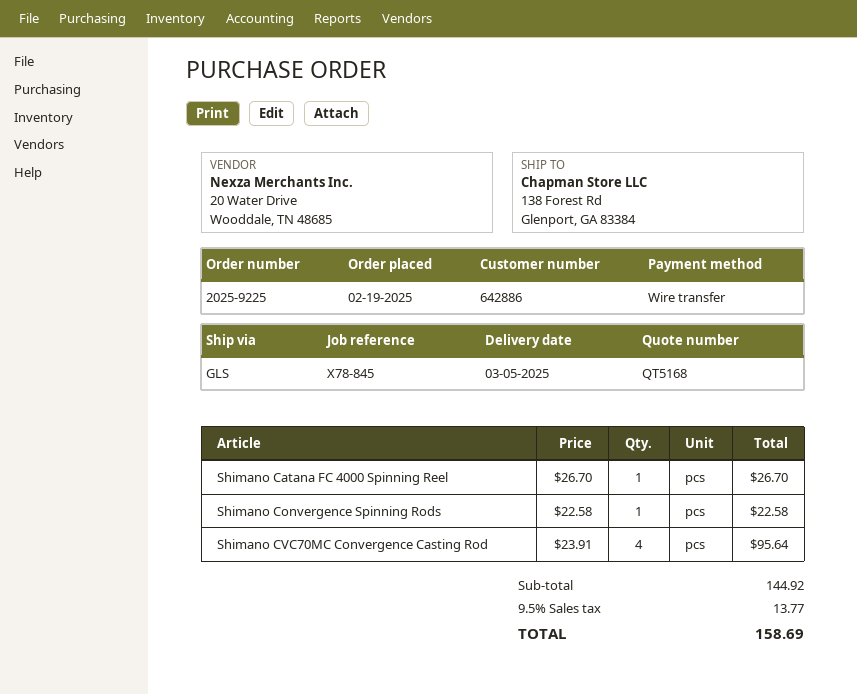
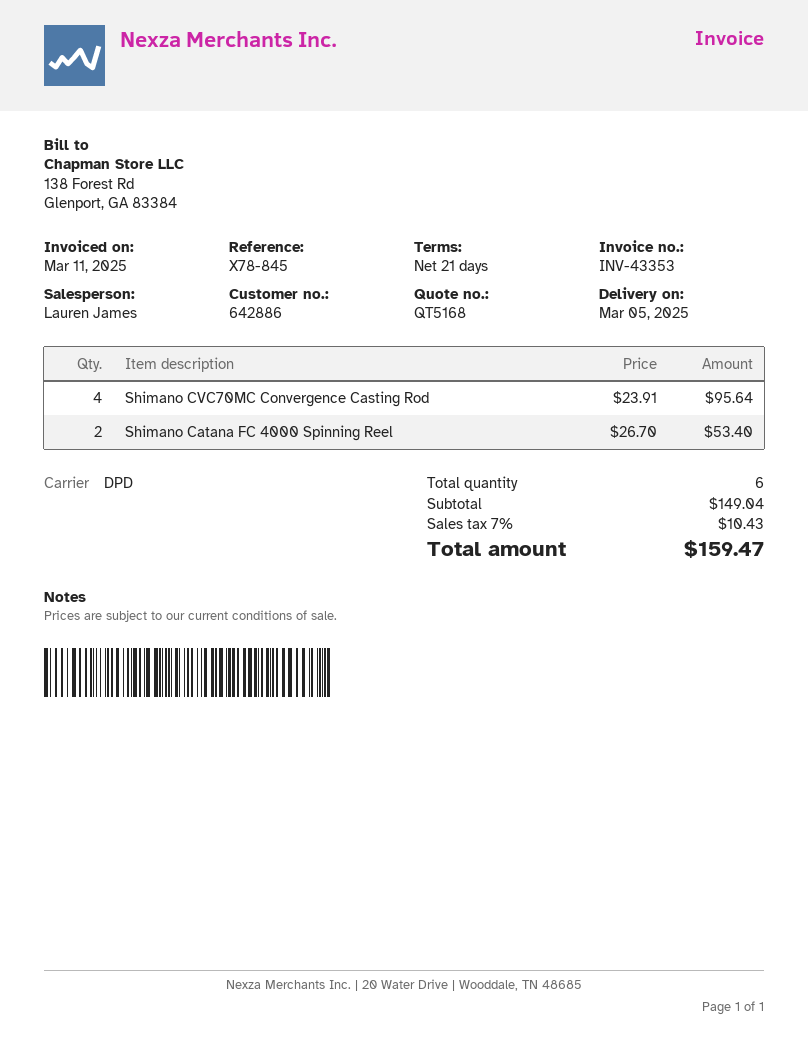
shipping method: GLS -> DPD
Shimano Catana FC 4000 Spinning Reel: 1 x 26.70 = 26.70 -> 2 x 26.70 = 53.40
Shimano Convergence Spinning Rods: 1 x 22.58 = 22.58 -> none
subtotal: 144.92 -> 149.04
tax: 9.5% = 13.77 -> 7% = 10.43
total: 158.69 -> 159.47

